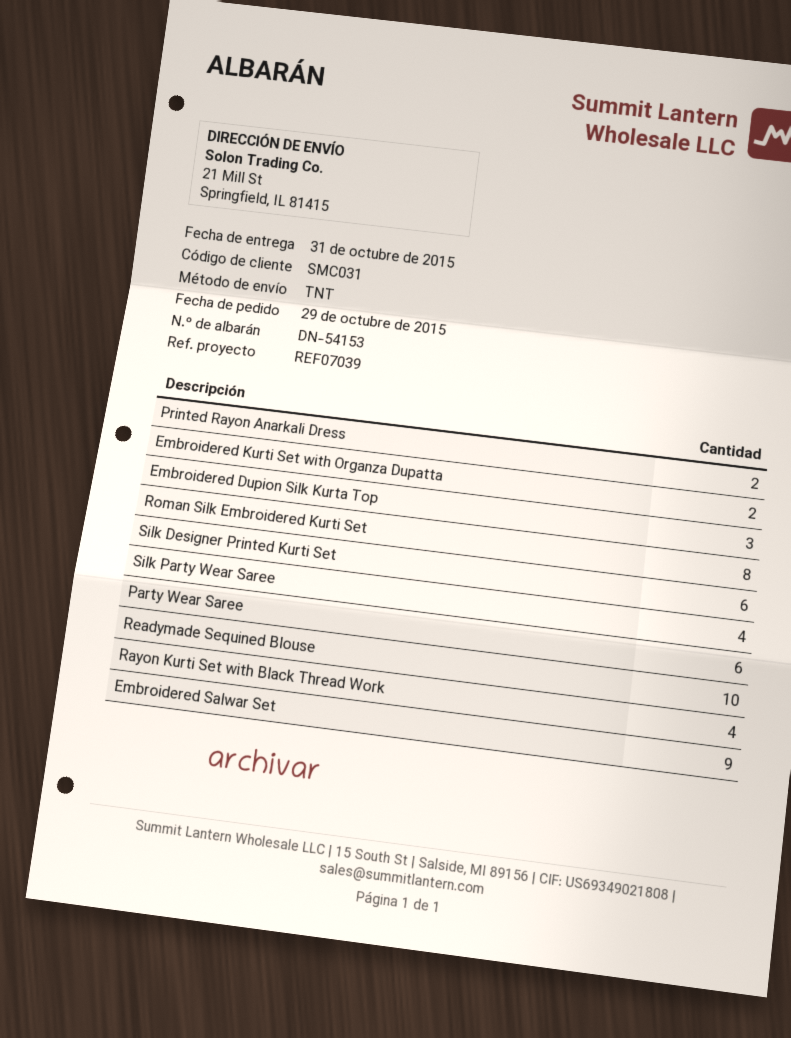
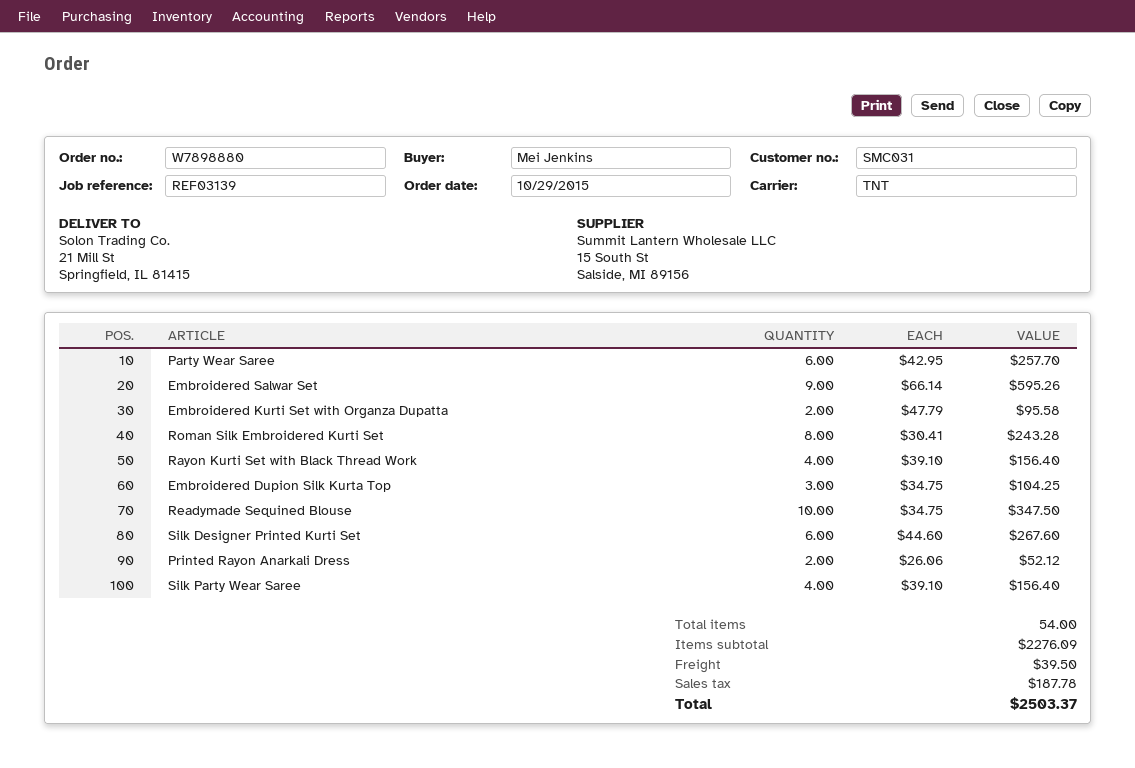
reference: REF07039 -> REF03139

